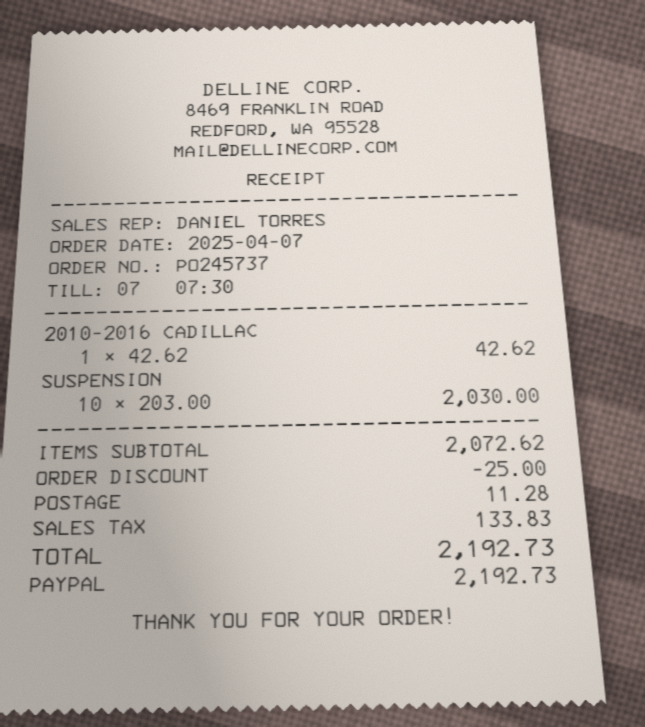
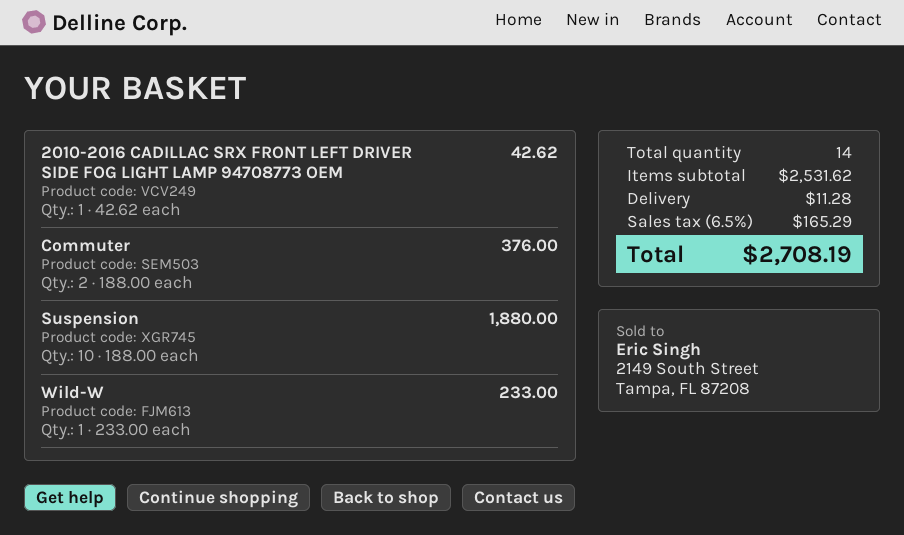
SUSPENSION: 10 x 203.00 = 2030.00 -> 10 x 188.00 = 1880.00
Commuter: none -> 2 x 188.00 = 376.00
Wild-W: none -> 1 x 233.00 = 233.00
subtotal: 2072.62 -> 2531.62
discount: 25.00 -> none
tax: 133.83 -> 165.29
total: 2192.73 -> 2708.19

